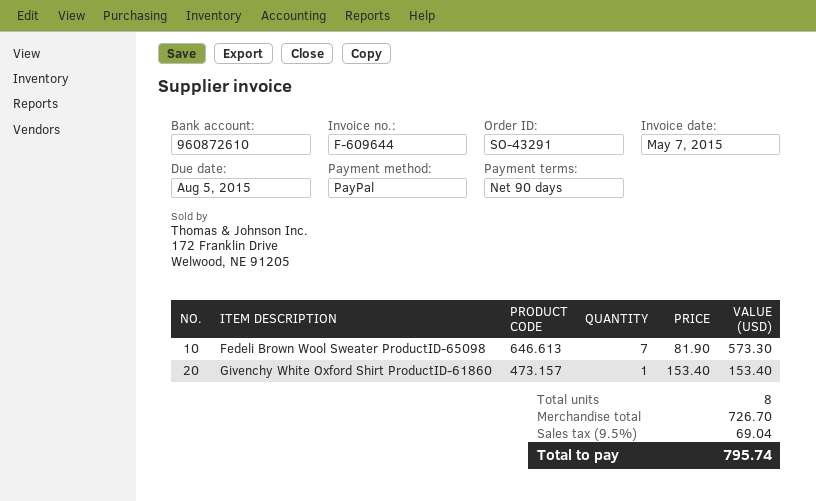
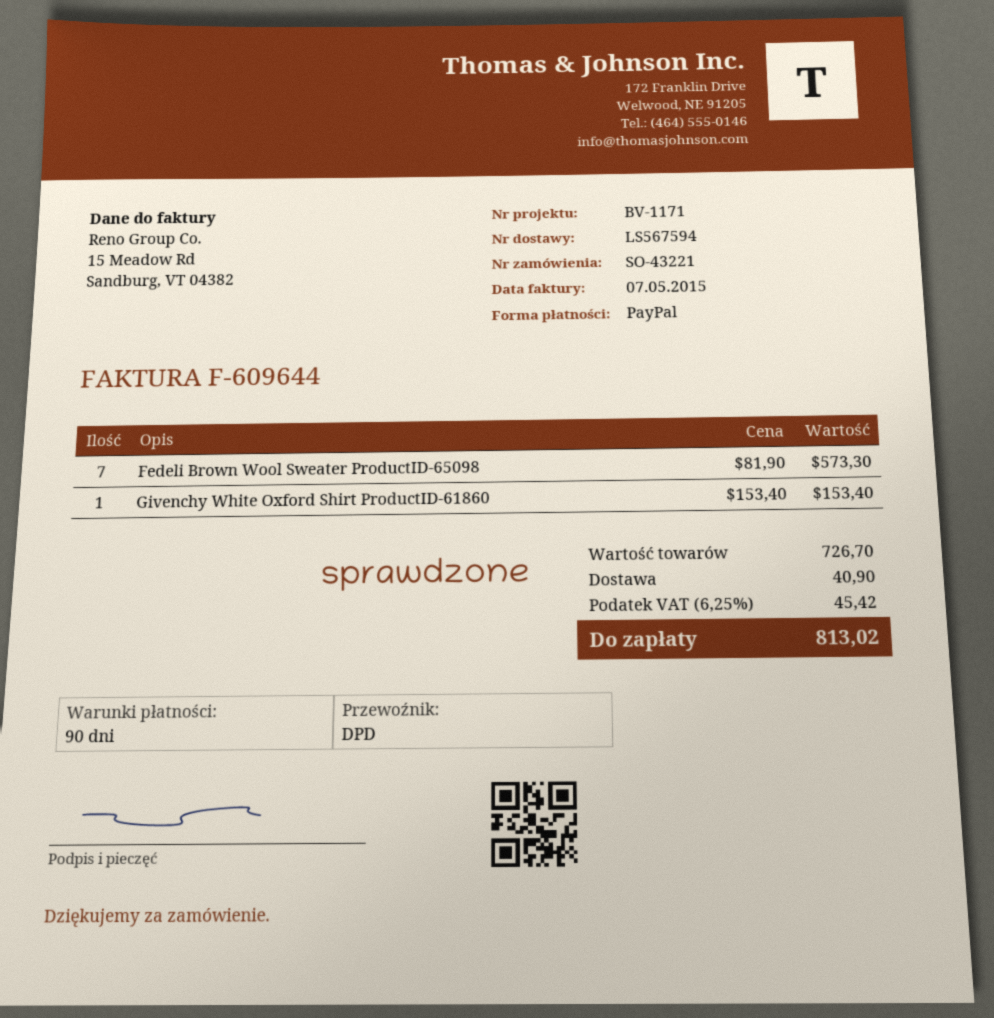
order number: SO-43291 -> SO-43221
shipping: none -> 40.90
tax: 9.5% = 69.04 -> 6.25% = 45.42
total: 795.74 -> 813.02

